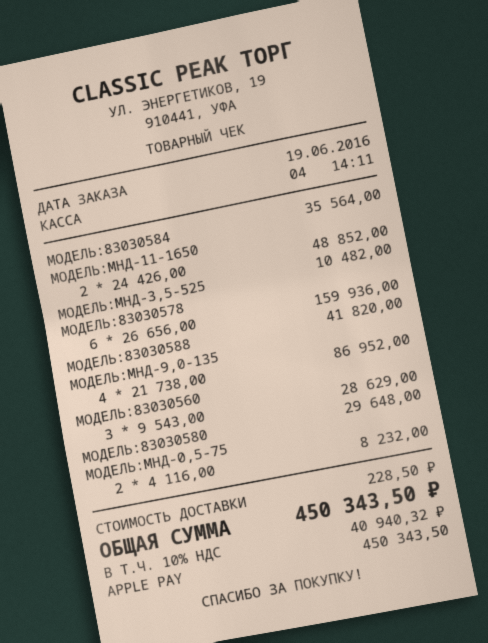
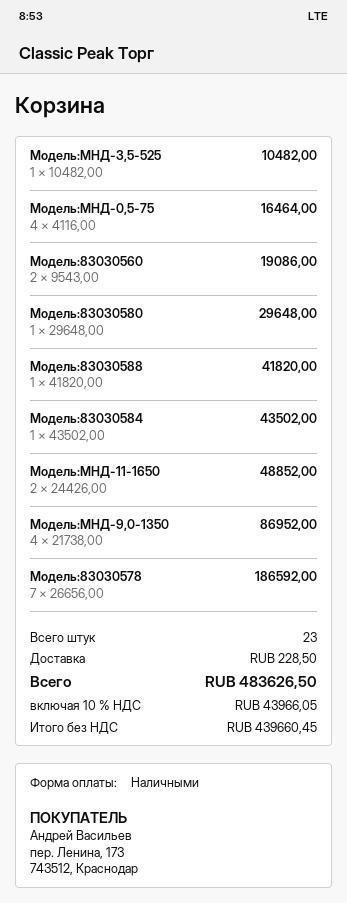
payment method: Apple Pay -> cash
МОДЕЛЬ:83030584: 1 x 35564.00 = 35564.00 -> 1 x 43502.00 = 43502.00
МОДЕЛЬ:83030578: 6 x 26656.00 = 159936.00 -> 7 x 26656.00 = 186592.00
МОДЕЛЬ:83030560: 3 x 9543.00 = 28629.00 -> 2 x 9543.00 = 19086.00
МОДЕЛЬ:МНД-0,5-75: 2 x 4116.00 = 8232.00 -> 4 x 4116.00 = 16464.00
tax: 10% = 40940.32 -> 10% = 43966.05
total: 450343.50 -> 483626.50

